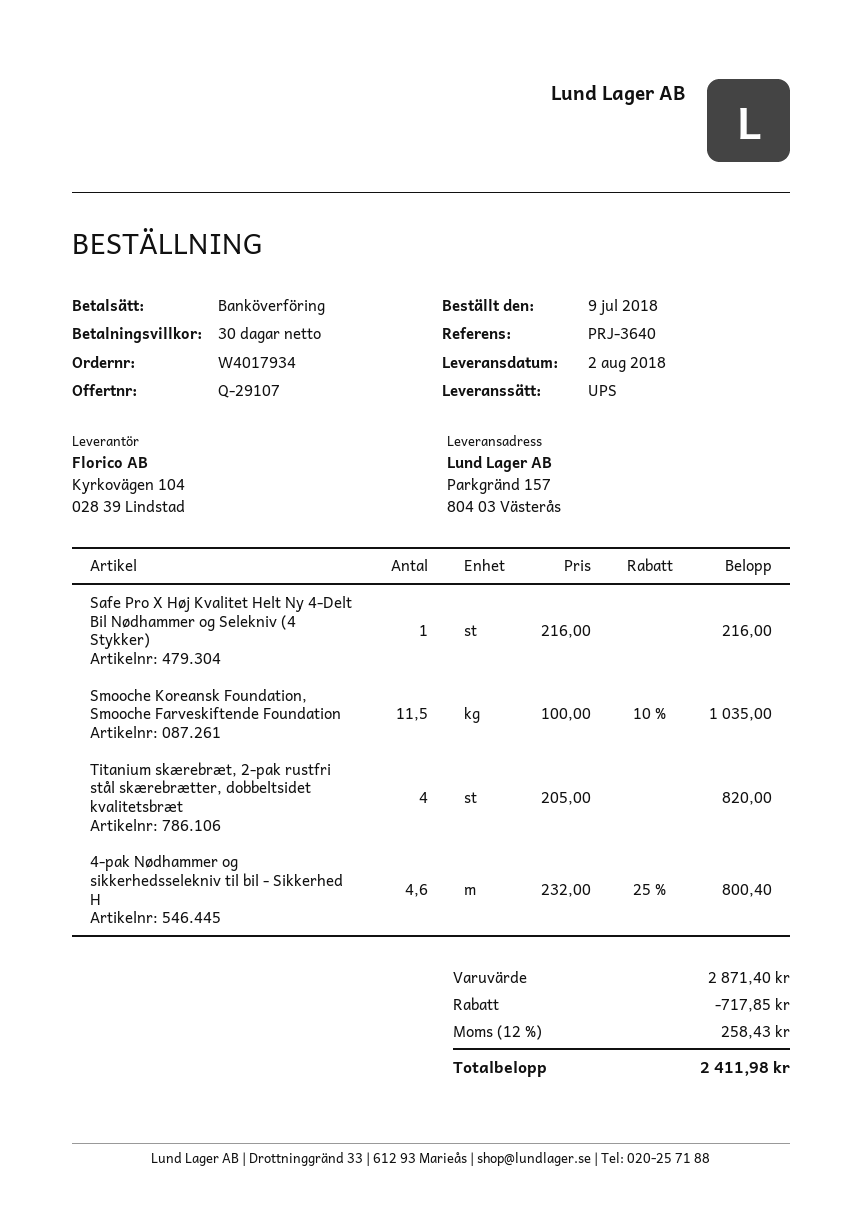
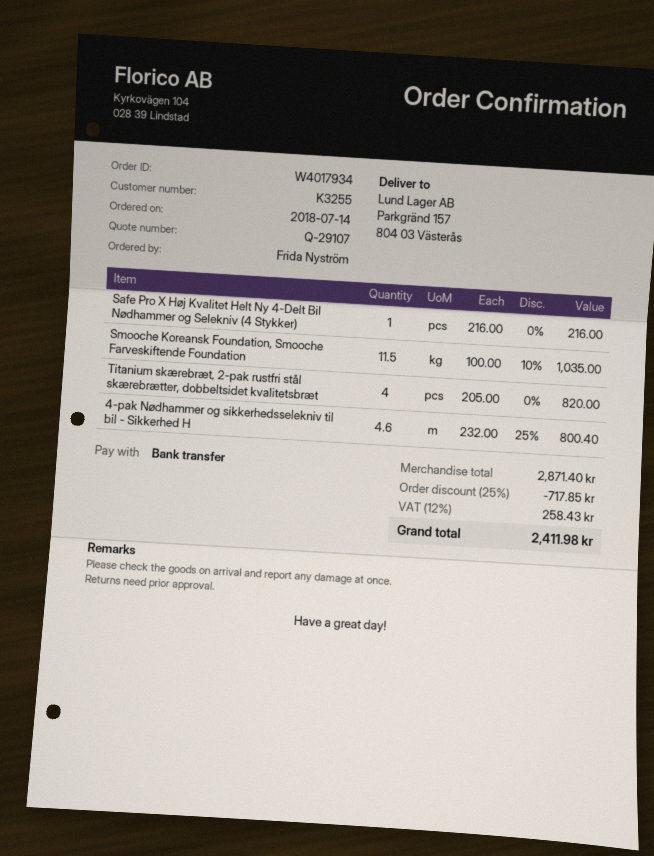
order date: 2018-07-09 -> 2018-07-14

